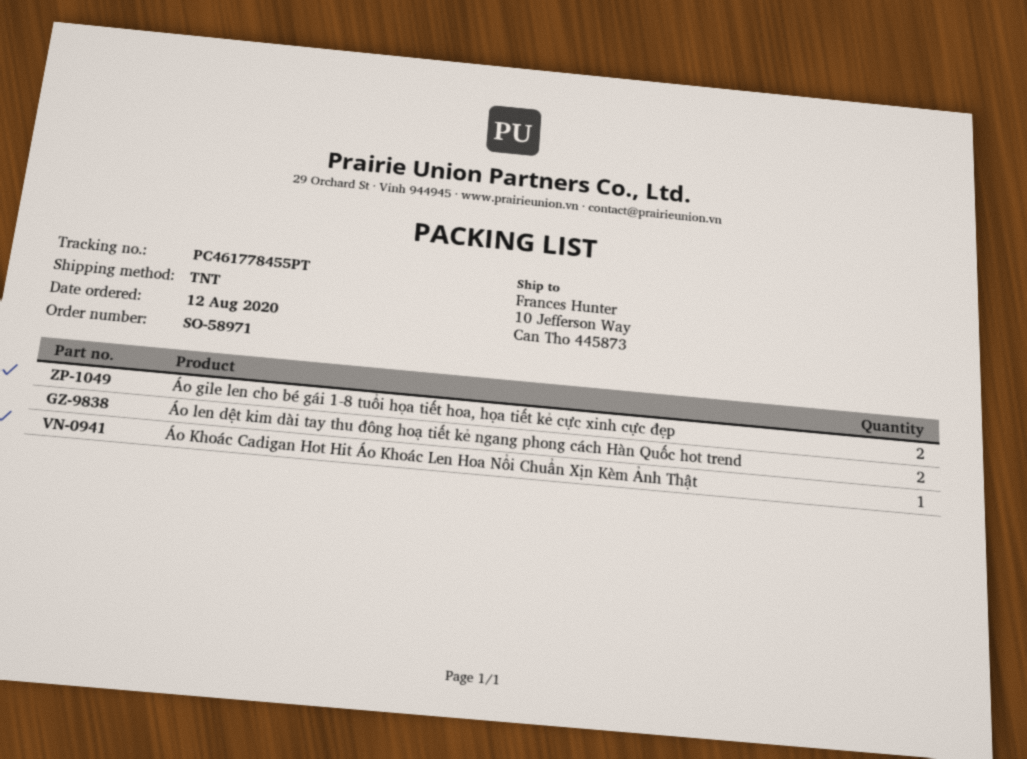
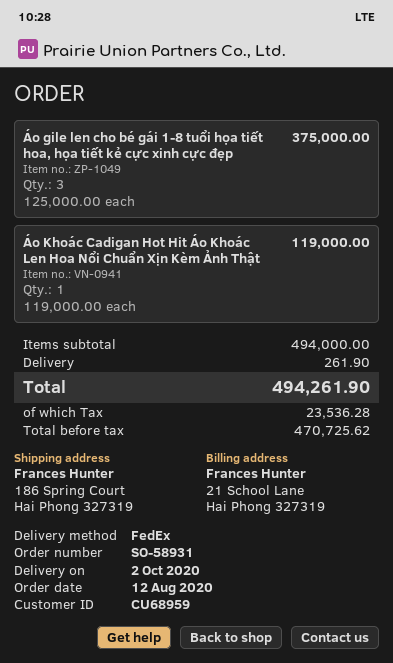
order number: SO-58971 -> SO-58931
shipping method: TNT -> FedEx
ship to: 10 Jefferson Way, Can Tho 445873 -> 186 Spring Court, Hai Phong 327319
Áo gile len cho bé gái 1-8 tuổi họa tiết hoa, họa tiết kẻ cực xinh cực đẹp: 2 -> 3
Áo len dệt kim dài tay thu đông hoạ tiết kẻ ngang phong cách Hàn Quốc hot trend: 2 -> none

